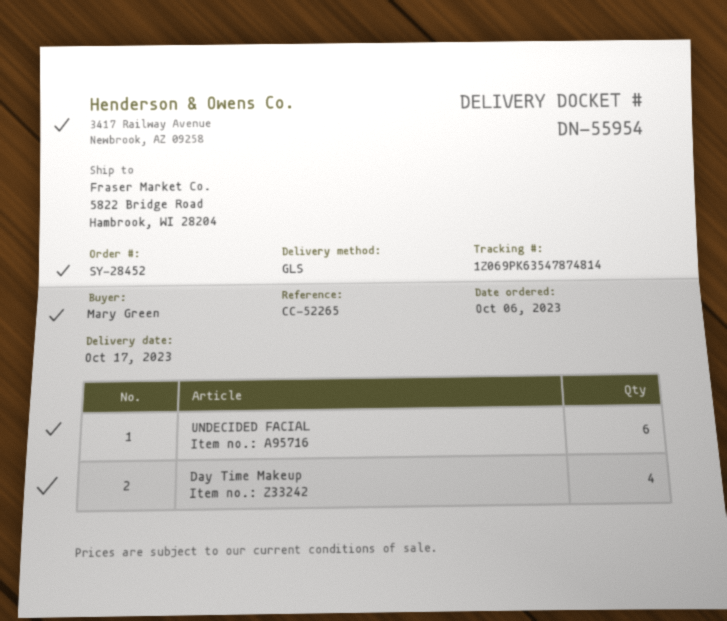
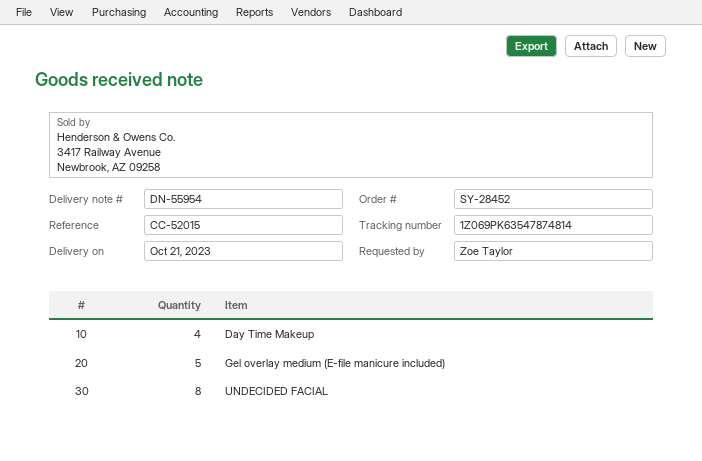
delivery date: 2023-10-17 -> 2023-10-21
reference: CC-52265 -> CC-52015
ordered by: Mary Green -> Zoe Taylor
UNDECIDED FACIAL: 6 -> 8
Gel overlay medium (E-file manicure included): none -> 5

